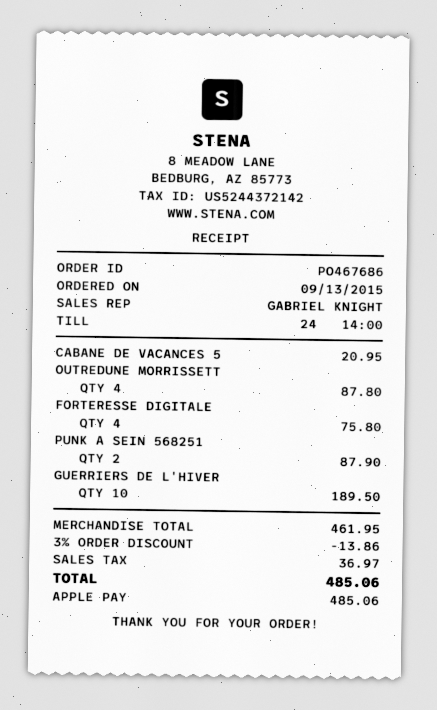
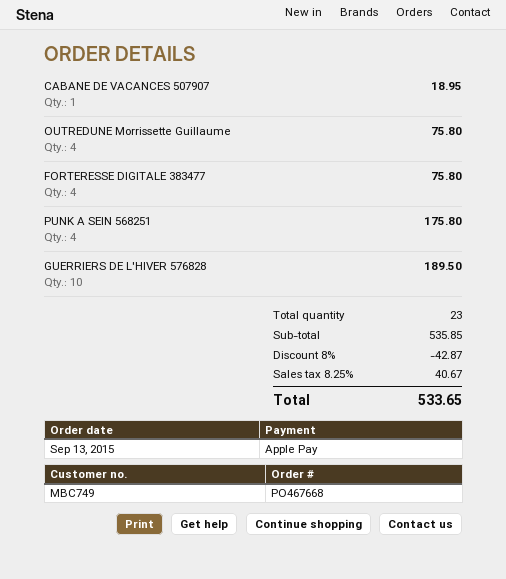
order number: PO467686 -> PO467668
CABANE DE VACANCES 5: 1 for 20.95 -> 1 for 18.95
OUTREDUNE MORRISSETT: 4 for 87.80 -> 4 for 75.80
PUNK A SEIN 568251: 2 for 87.90 -> 4 for 175.80
subtotal: 461.95 -> 535.85
discount: 3% = 13.86 -> 8% = 42.87
tax: 36.97 -> 40.67
total: 485.06 -> 533.65

